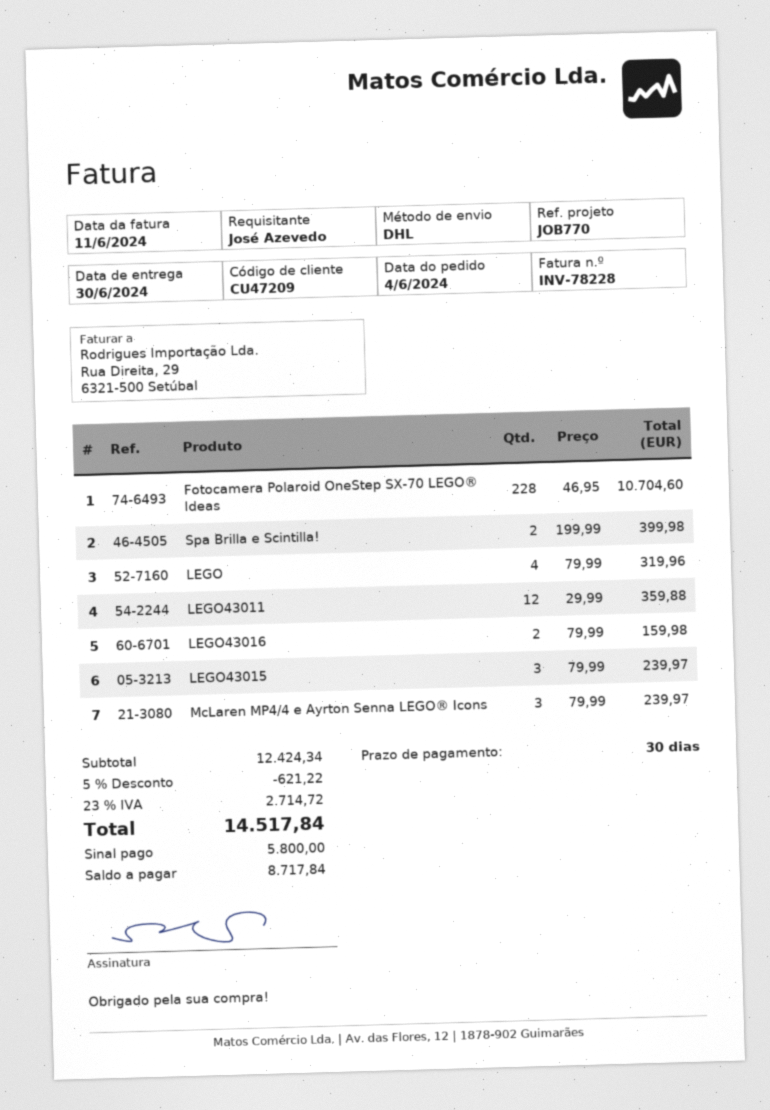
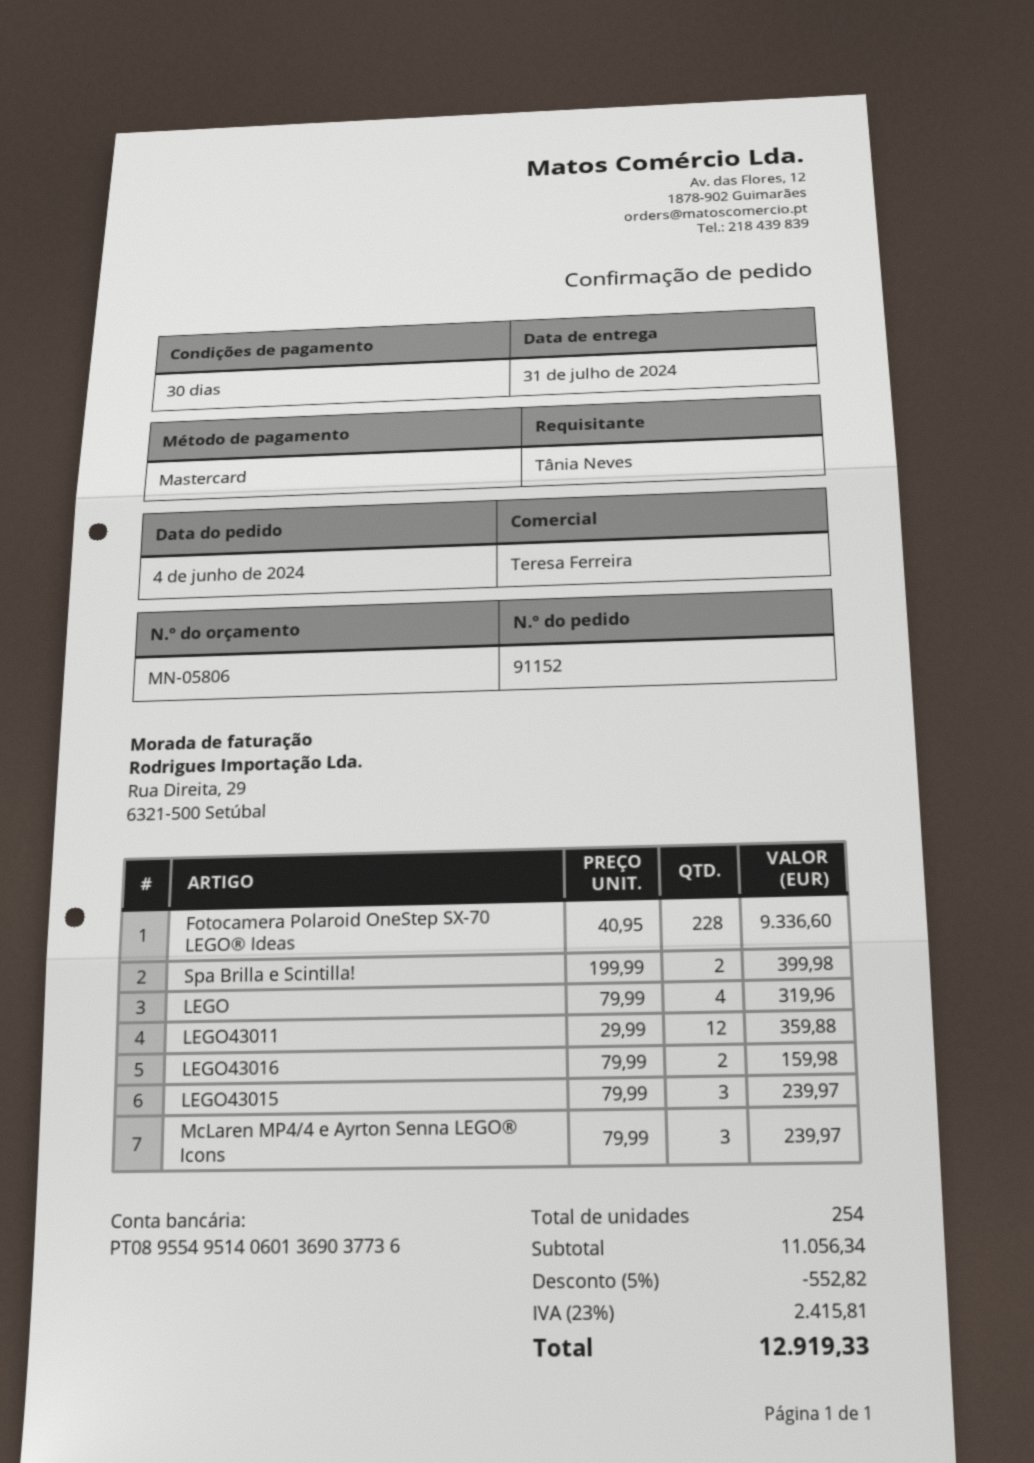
delivery date: 2024-06-30 -> 2024-07-31
ordered by: José Azevedo -> Tânia Neves
Fotocamera Polaroid OneStep SX-70 LEGO® Ideas: 228 x 46.95 = 10704.60 -> 228 x 40.95 = 9336.60
subtotal: 12424.34 -> 11056.34
discount: 5% = 621.22 -> 5% = 552.82
tax: 23% = 2714.72 -> 23% = 2415.81
total: 14517.84 -> 12919.33

